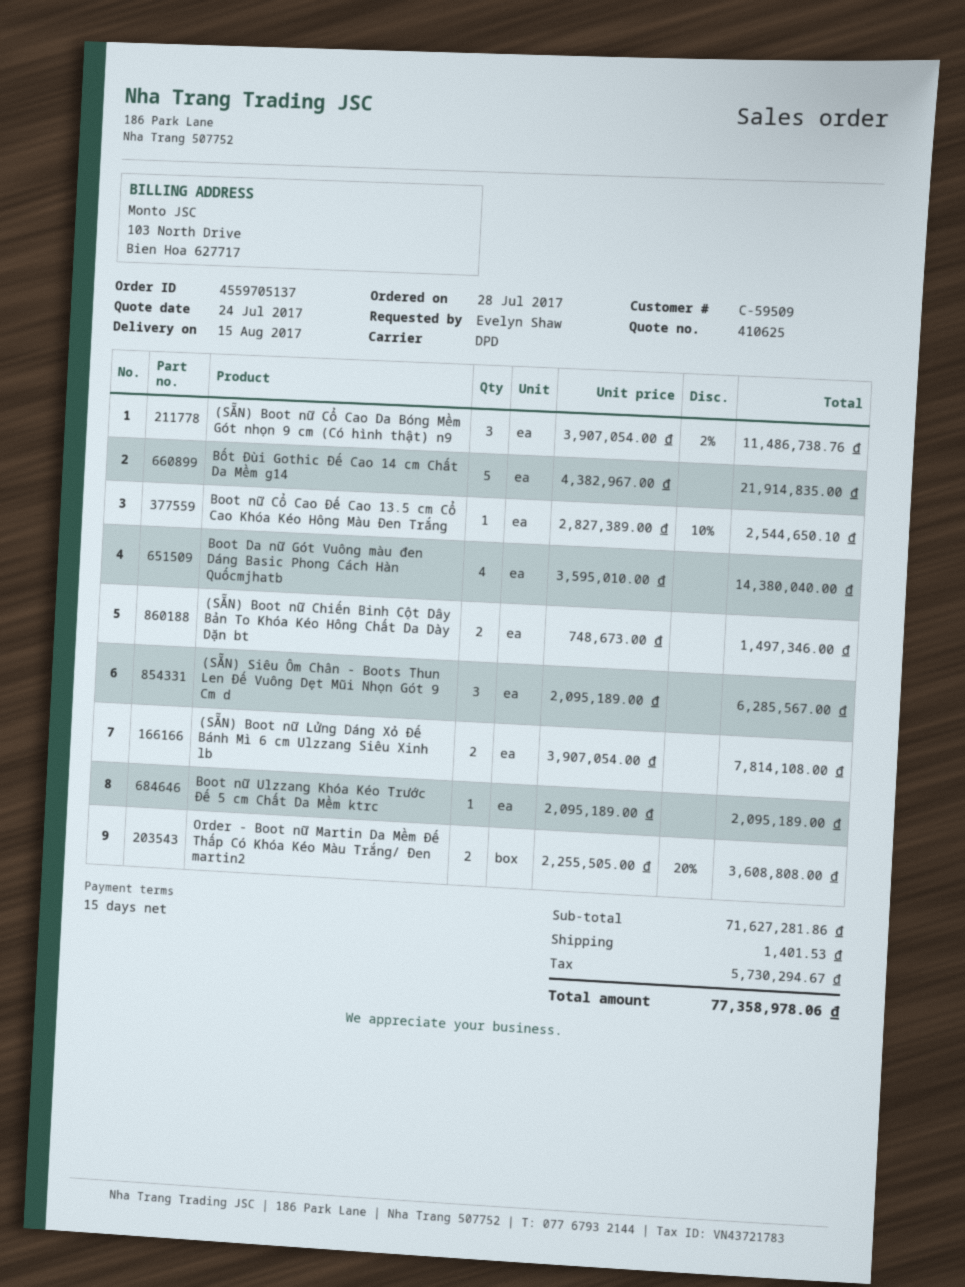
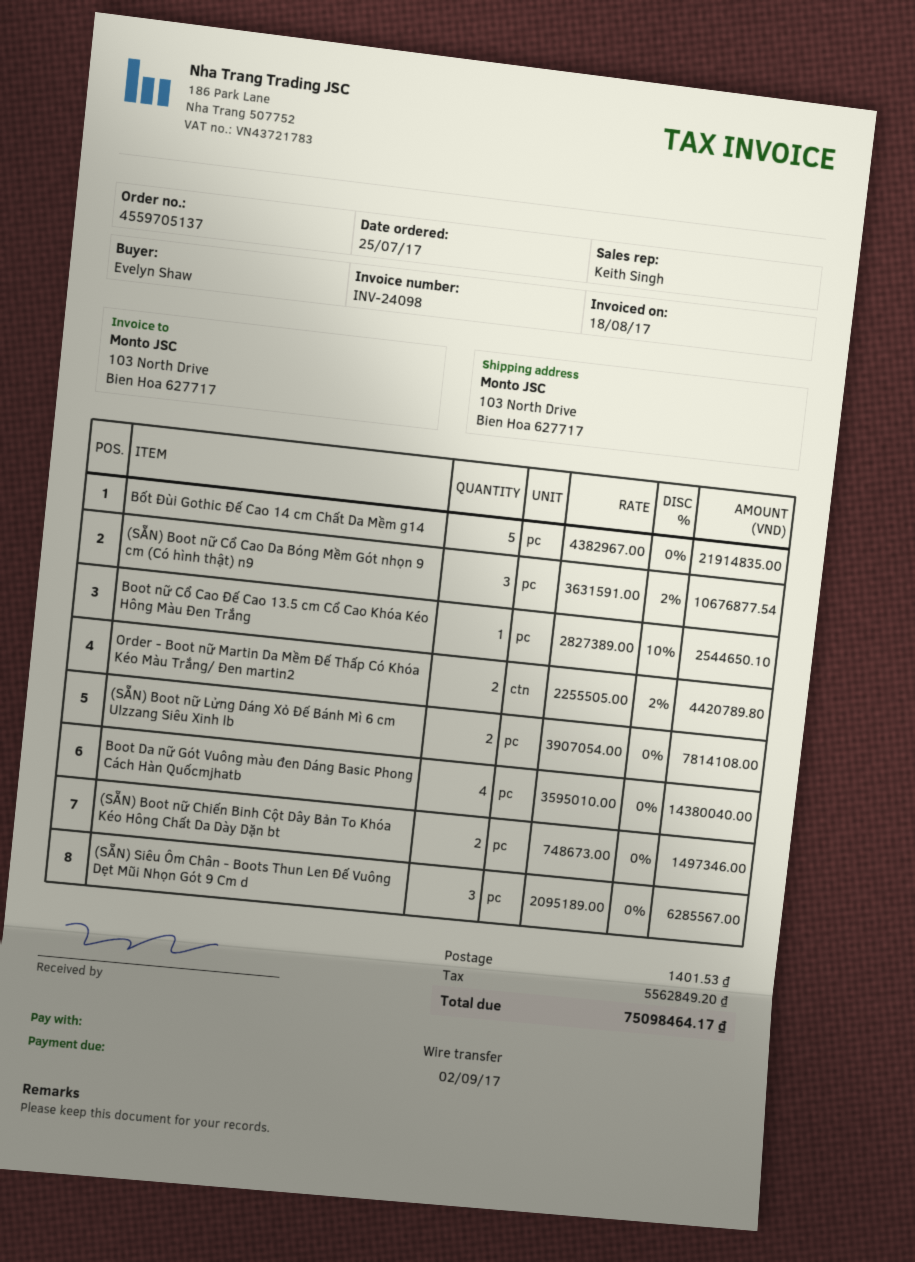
order date: 2017-07-28 -> 2017-07-25
(SẴN) Boot nữ Cổ Cao Da Bóng Mềm Gót nhọn 9 cm (Có hình thật) n9: 3 x 3907054.00 - 2% = 11486738.76 -> 3 x 3631591.00 - 2% = 10676877.54
Boot nữ Ulzzang Khóa Kéo Trước Đế 5 cm Chất Da Mềm ktrc: 1 x 2095189.00 = 2095189.00 -> none
Order - Boot nữ Martin Da Mềm Đế Thấp Có Khóa Kéo Màu Trắng/ Đen martin2: 2 x 2255505.00 - 20% = 3608808.00 -> 2 x 2255505.00 - 2% = 4420789.80
tax: 5730294.67 -> 5562849.20
total: 77358978.06 -> 75098464.17

